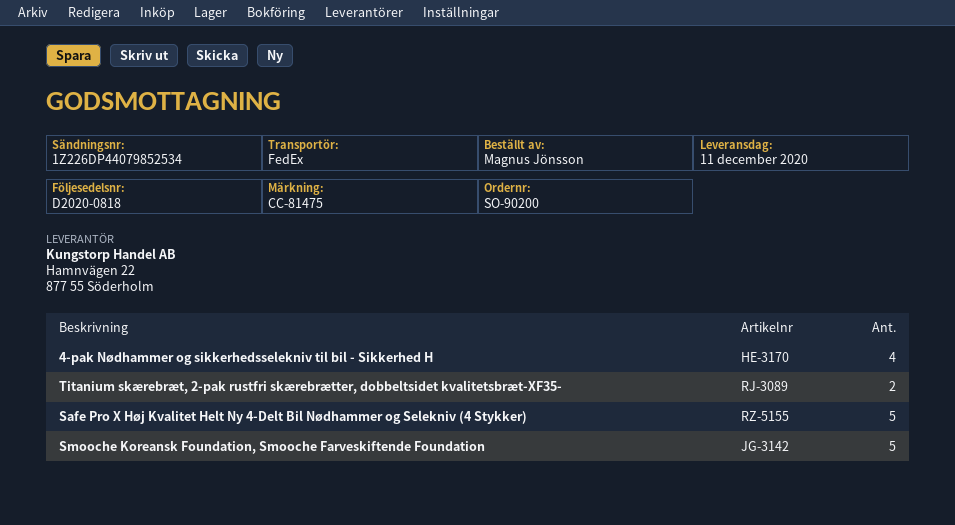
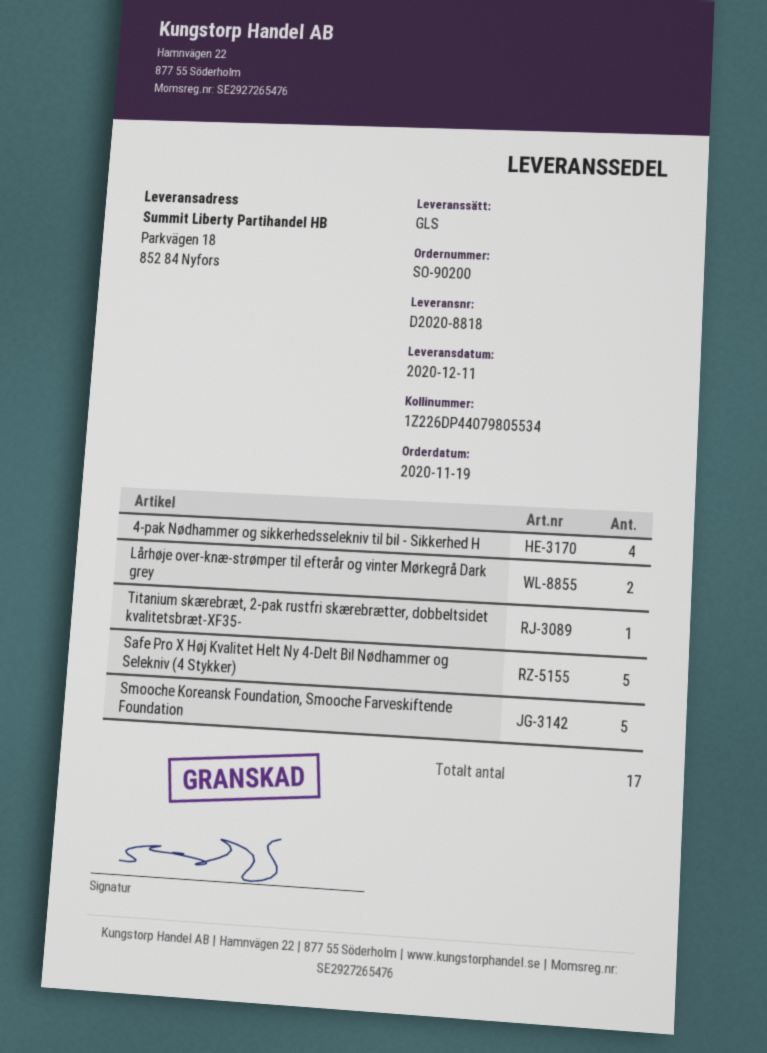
delivery note number: D2020-0818 -> D2020-8818
shipping method: FedEx -> GLS
tracking number: 1Z226DP44079852534 -> 1Z226DP44079805534
Titanium skærebræt, 2-pak rustfri skærebrætter, dobbeltsidet kvalitetsbræt-XF35-: 2 -> 1
Lårhøje over-knæ-strømper til efterår og vinter Mørkegrå Dark grey: none -> 2

